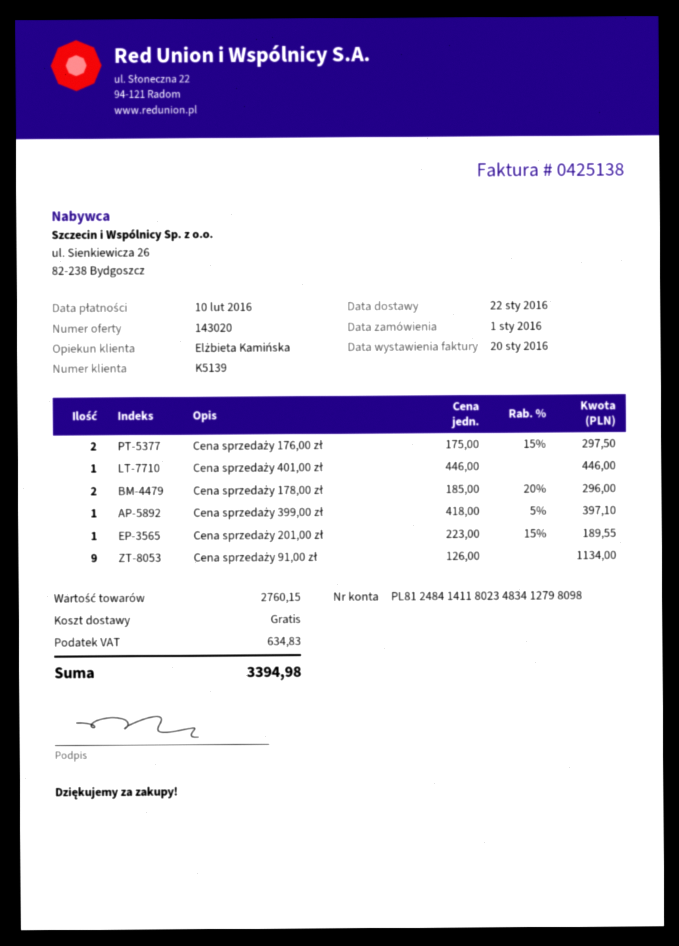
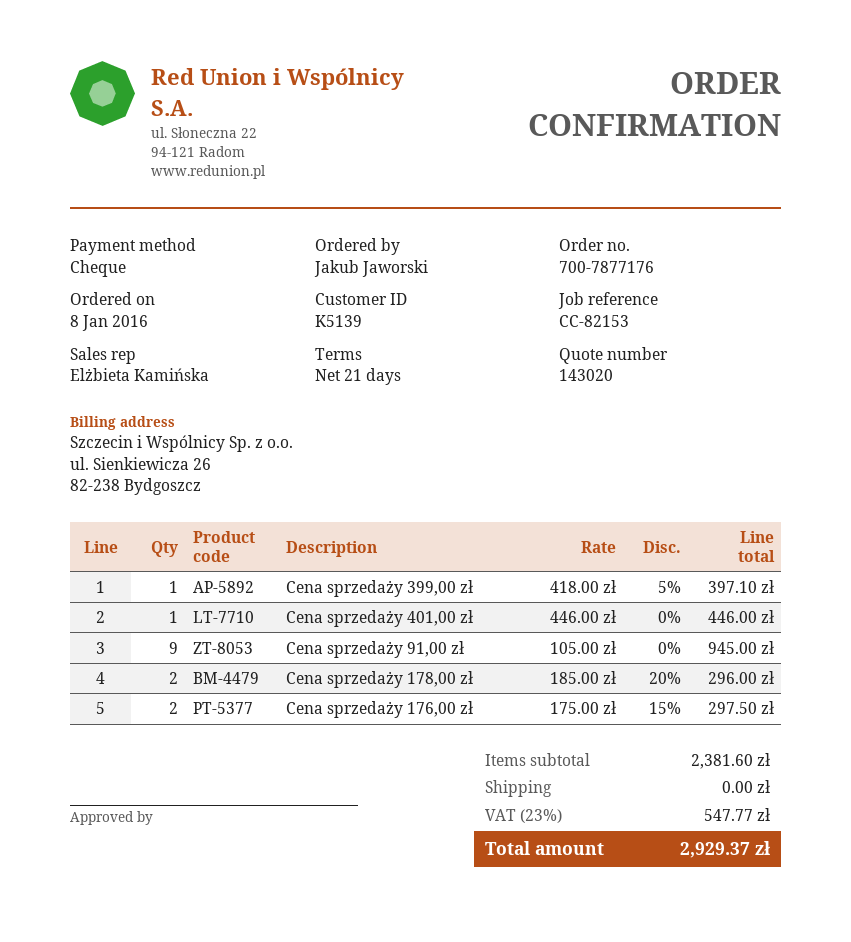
order date: 2016-01-01 -> 2016-01-08
Cena sprzedaży 201,00 zł: 1 x 223.00 - 15% = 189.55 -> none
Cena sprzedaży 91,00 zł: 9 x 126.00 = 1134.00 -> 9 x 105.00 = 945.00
subtotal: 2760.15 -> 2381.60
tax: 634.83 -> 547.77
total: 3394.98 -> 2929.37

